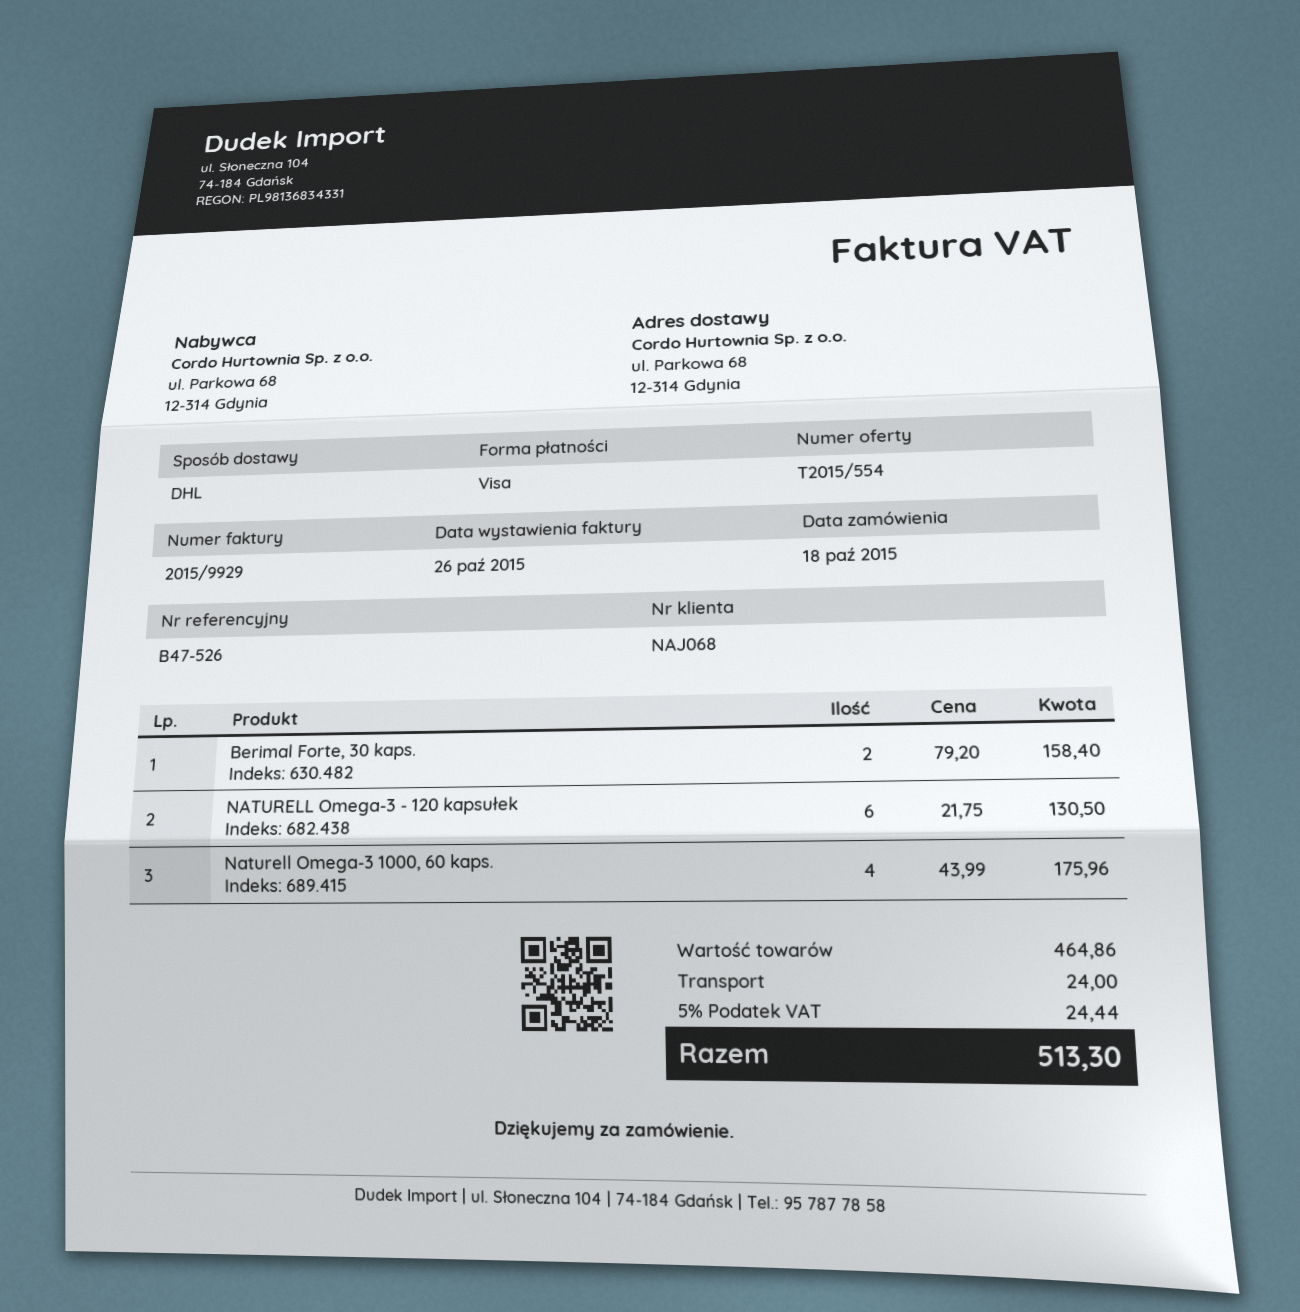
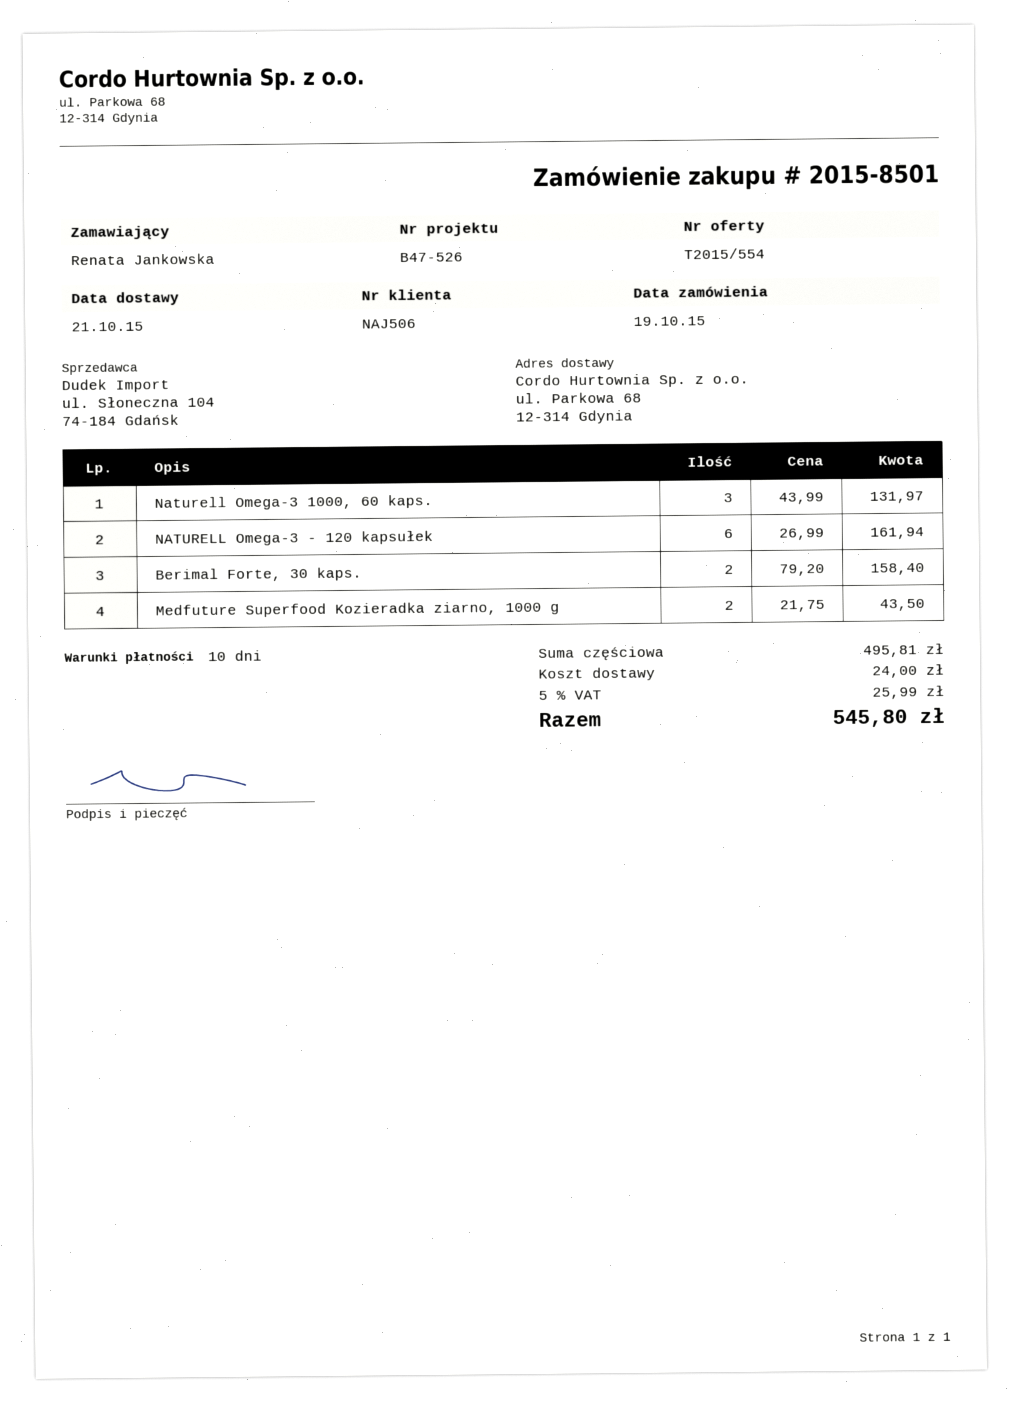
order date: 2015-10-18 -> 2015-10-19
customer number: NAJ068 -> NAJ506
NATURELL Omega-3 - 120 kapsułek: 6 x 21.75 = 130.50 -> 6 x 26.99 = 161.94
Naturell Omega-3 1000, 60 kaps.: 4 x 43.99 = 175.96 -> 3 x 43.99 = 131.97
Medfuture Superfood Kozieradka ziarno, 1000 g: none -> 2 x 21.75 = 43.50
subtotal: 464.86 -> 495.81
tax: 5% = 24.44 -> 5% = 25.99
total: 513.30 -> 545.80

